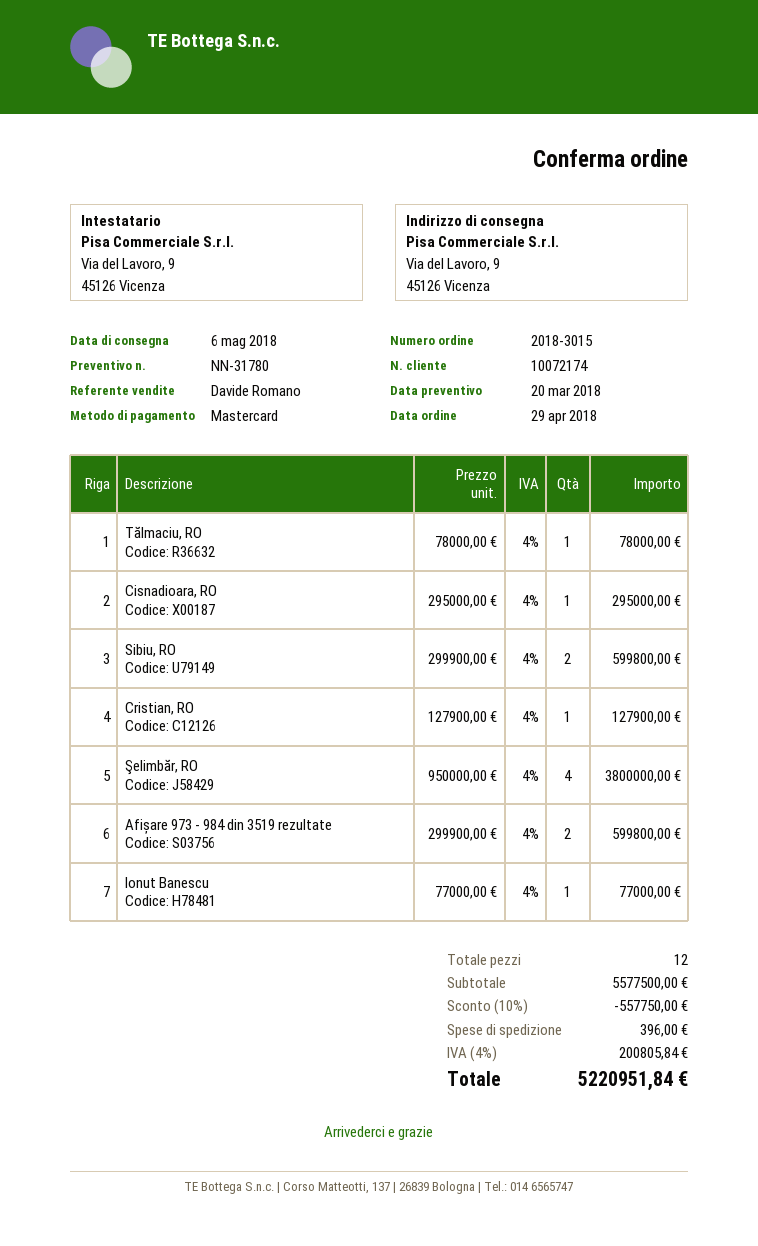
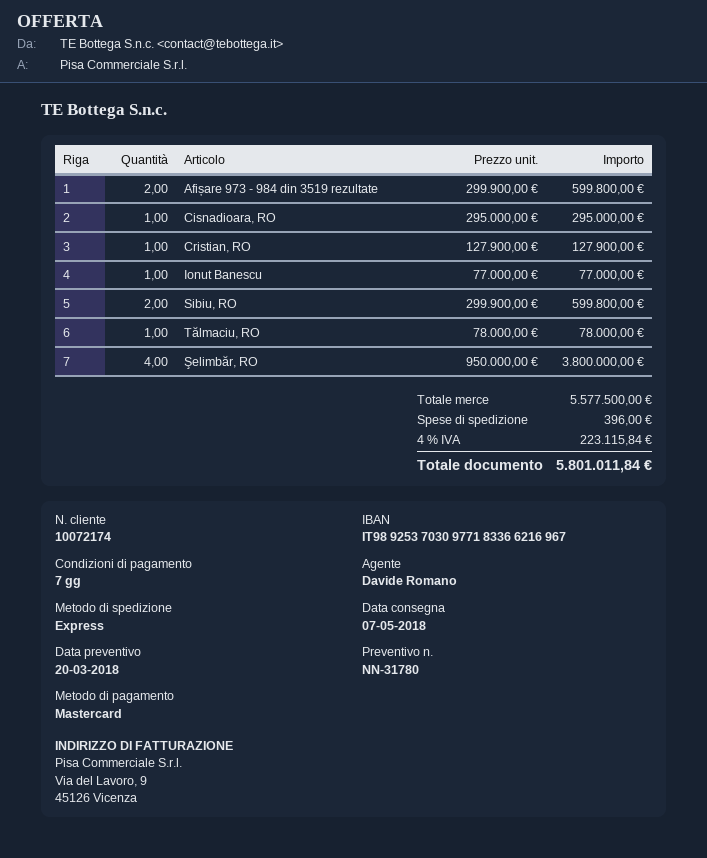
delivery date: 2018-05-06 -> 2018-05-07
discount: 10% = 557750.00 -> none
tax: 4% = 200805.84 -> 4% = 223115.84
total: 5220951.84 -> 5801011.84

